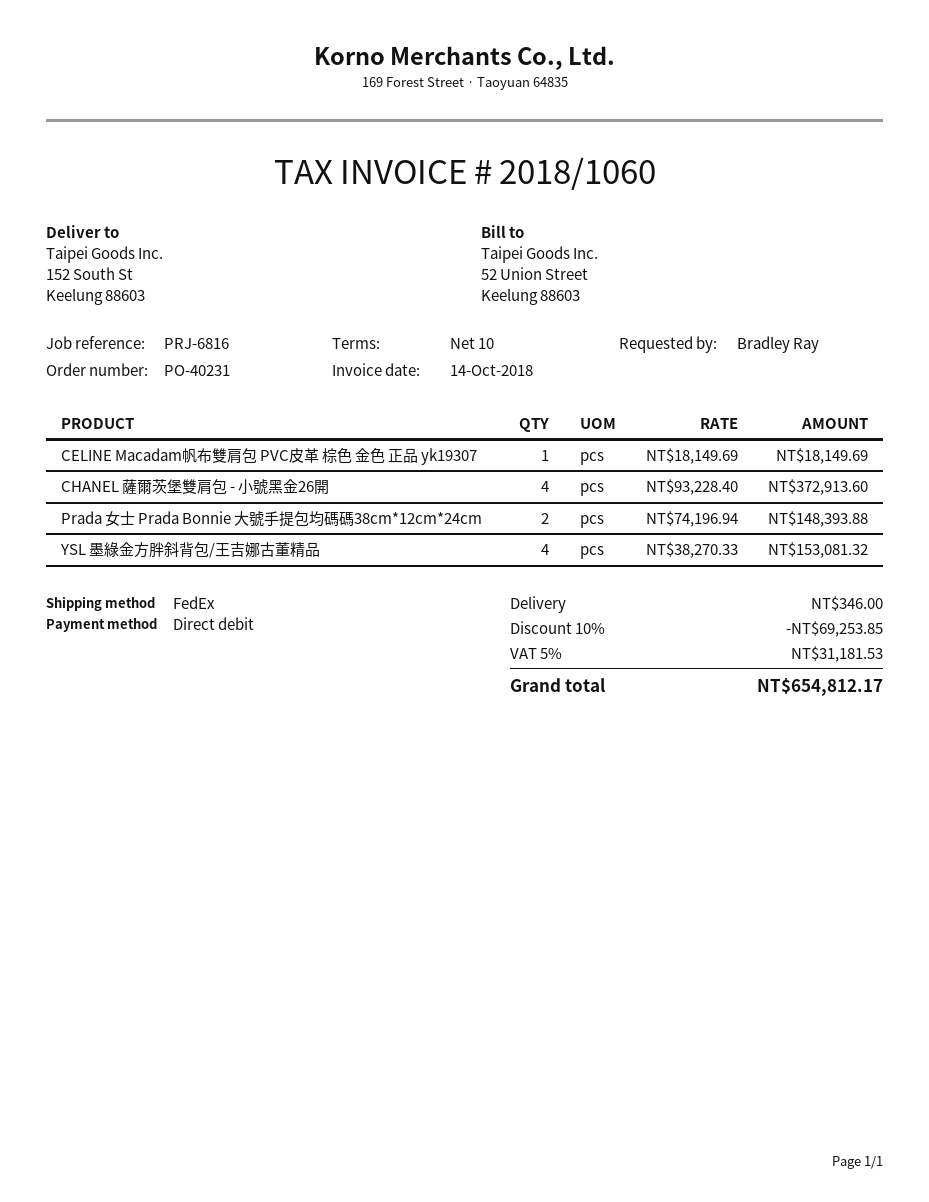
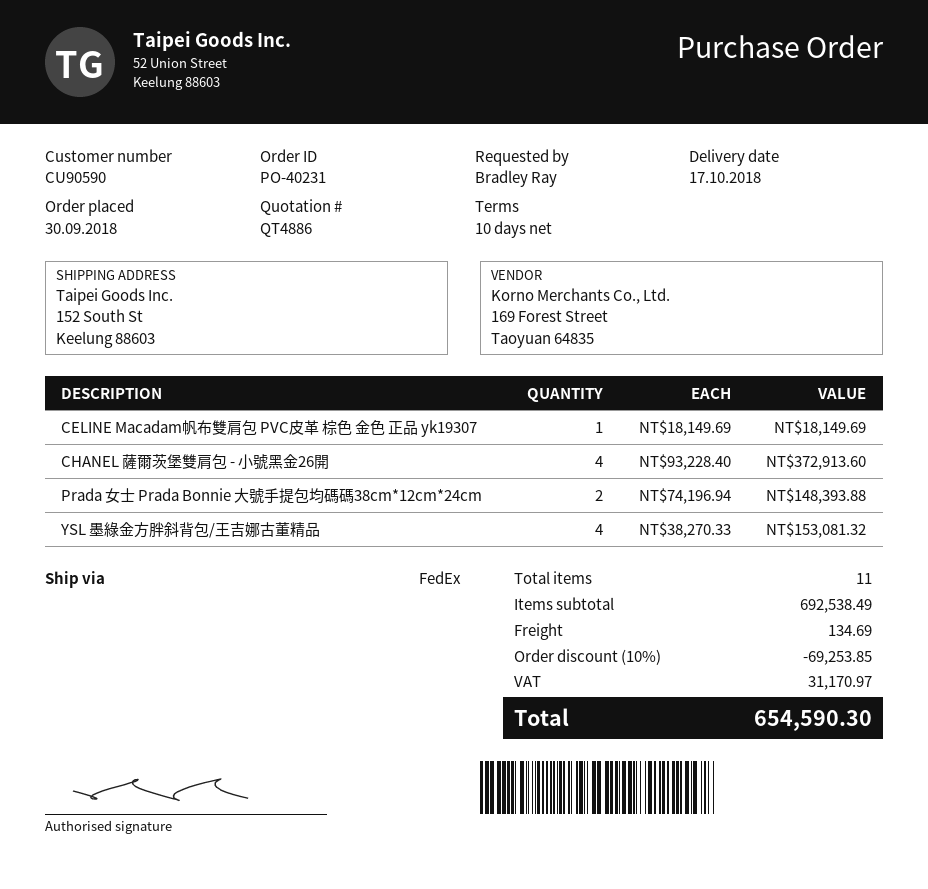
shipping: 346.00 -> 134.69
tax: 31181.53 -> 31170.97
total: 654812.17 -> 654590.30

